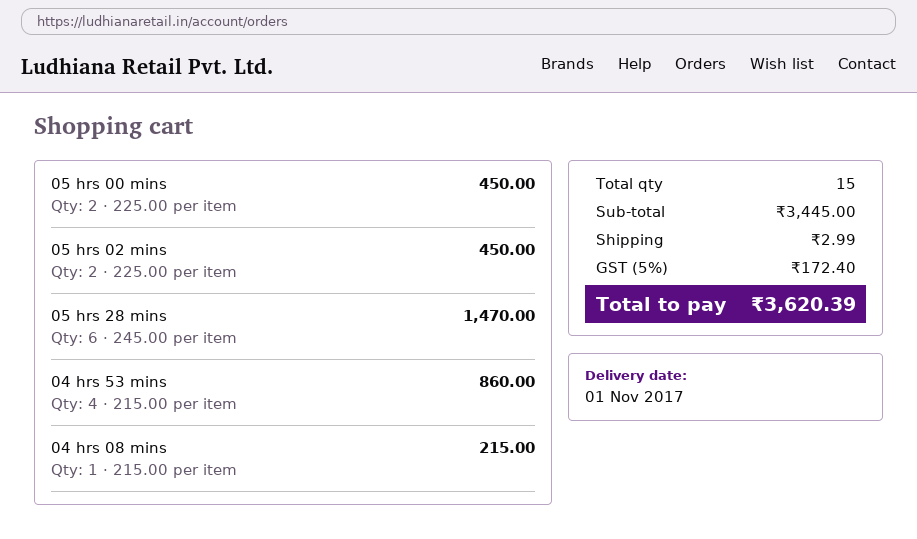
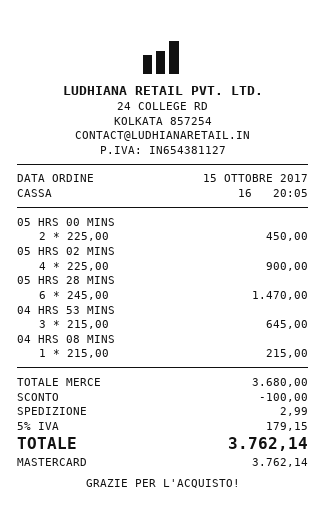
05 hrs 02 mins: 2 x 225.00 = 450.00 -> 4 x 225.00 = 900.00
04 hrs 53 mins: 4 x 215.00 = 860.00 -> 3 x 215.00 = 645.00
subtotal: 3445.00 -> 3680.00
discount: none -> 100.00
tax: 5% = 172.40 -> 5% = 179.15
total: 3620.39 -> 3762.14

